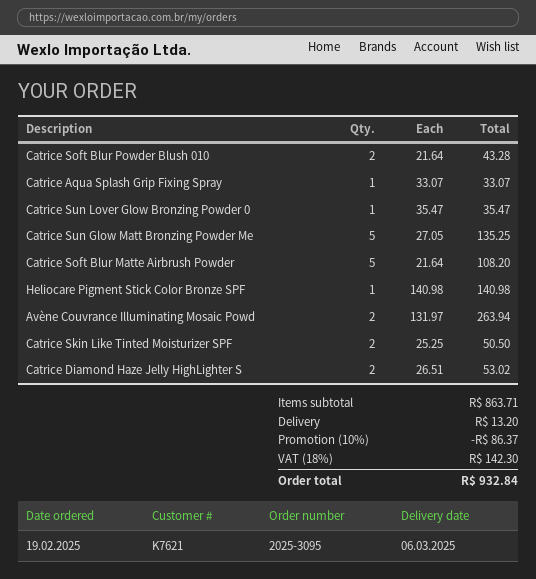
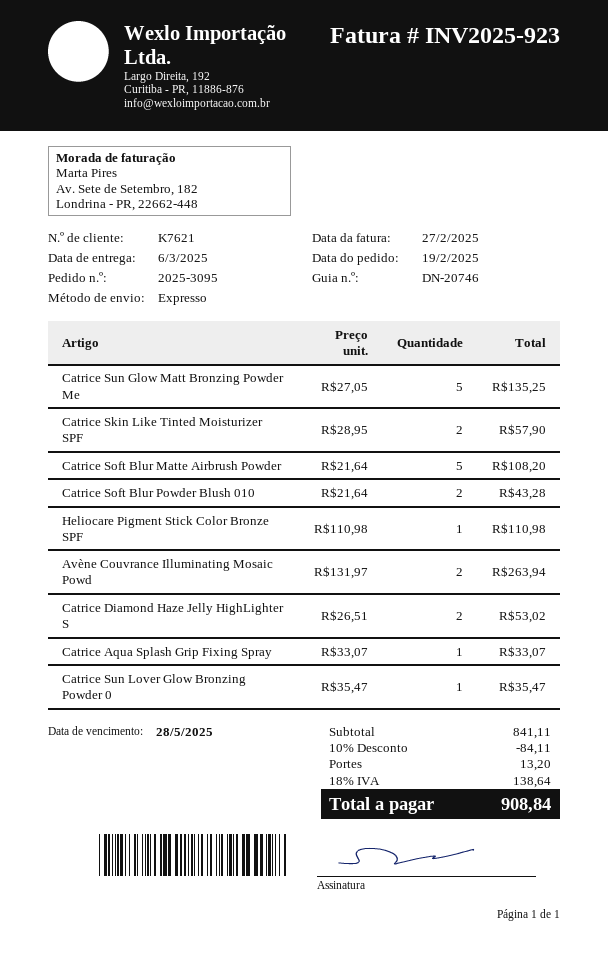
Heliocare Pigment Stick Color Bronze SPF: 1 x 140.98 = 140.98 -> 1 x 110.98 = 110.98
Catrice Skin Like Tinted Moisturizer SPF: 2 x 25.25 = 50.50 -> 2 x 28.95 = 57.90
subtotal: 863.71 -> 841.11
discount: 10% = 86.37 -> 10% = 84.11
tax: 18% = 142.30 -> 18% = 138.64
total: 932.84 -> 908.84

